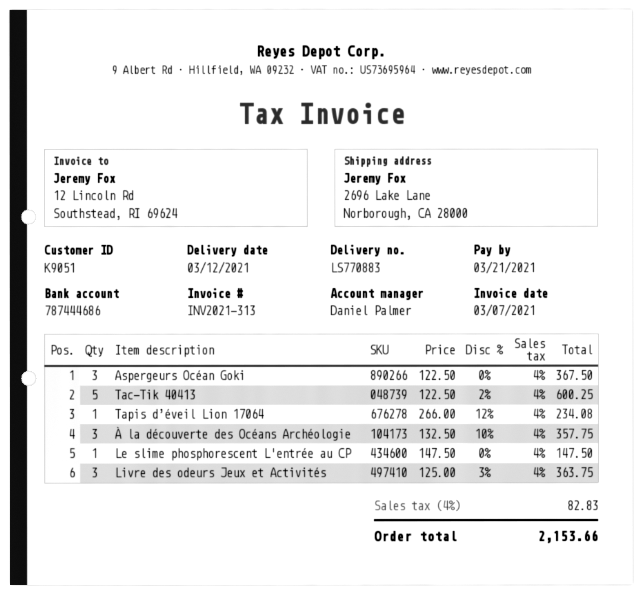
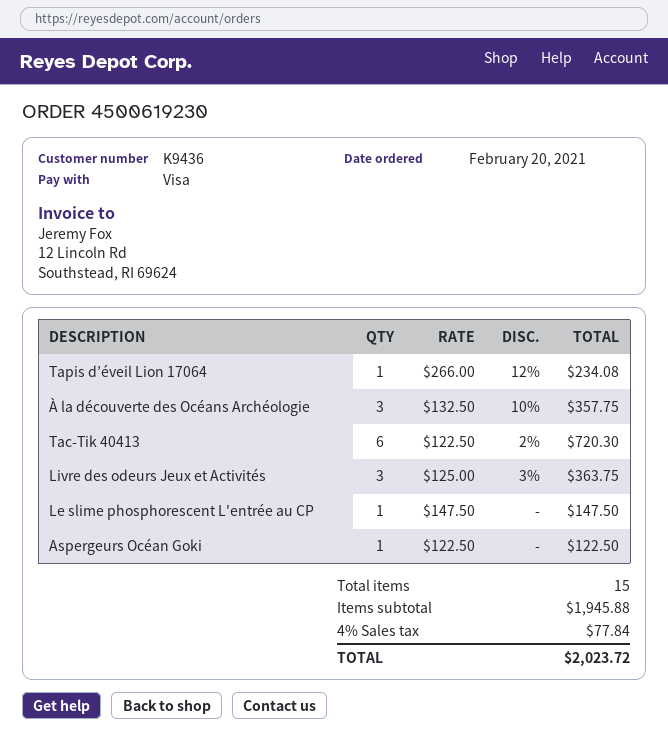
customer number: K9051 -> K9436
Aspergeurs Océan Goki: 3 x 122.50 = 367.50 -> 1 x 122.50 = 122.50
Tac-Tik 40413: 5 x 122.50 - 2% = 600.25 -> 6 x 122.50 - 2% = 720.30
tax: 4% = 82.83 -> 4% = 77.84
total: 2153.66 -> 2023.72

